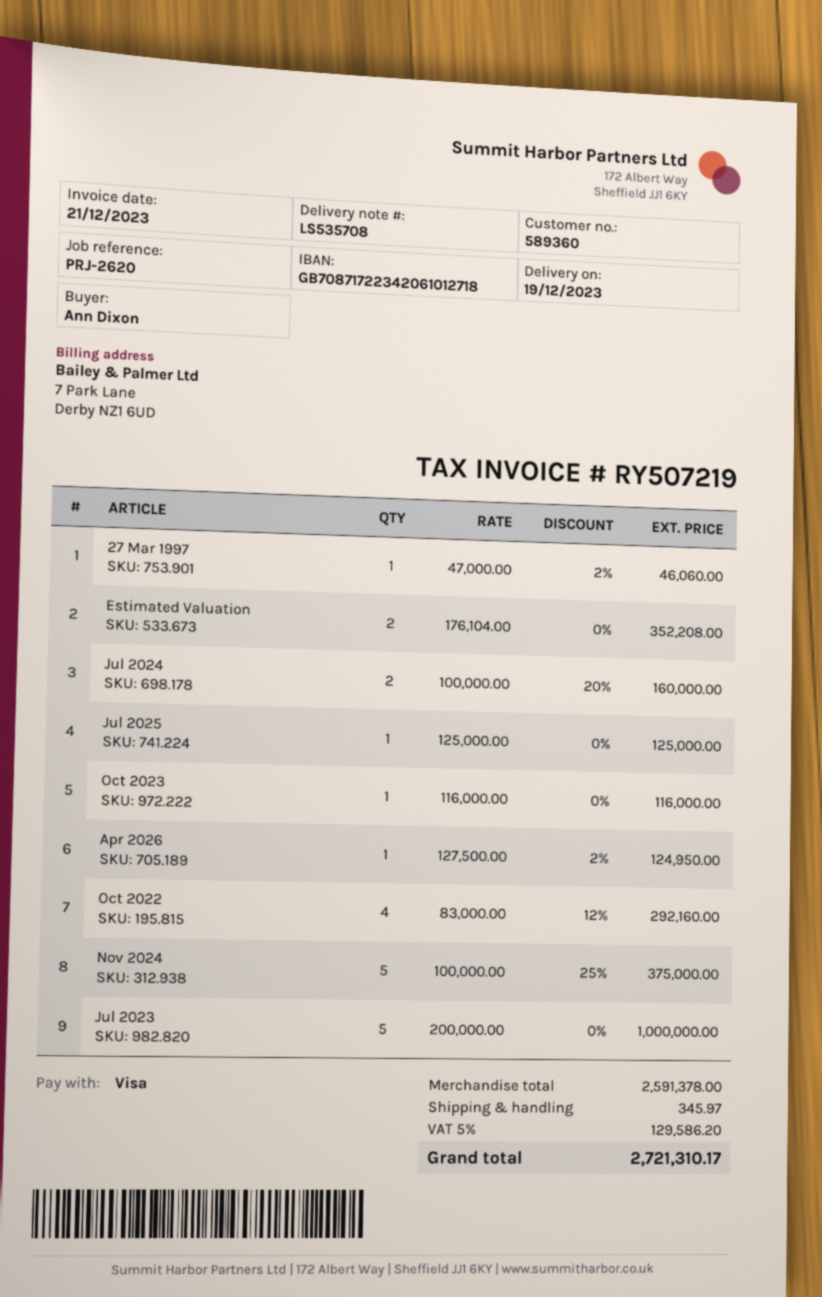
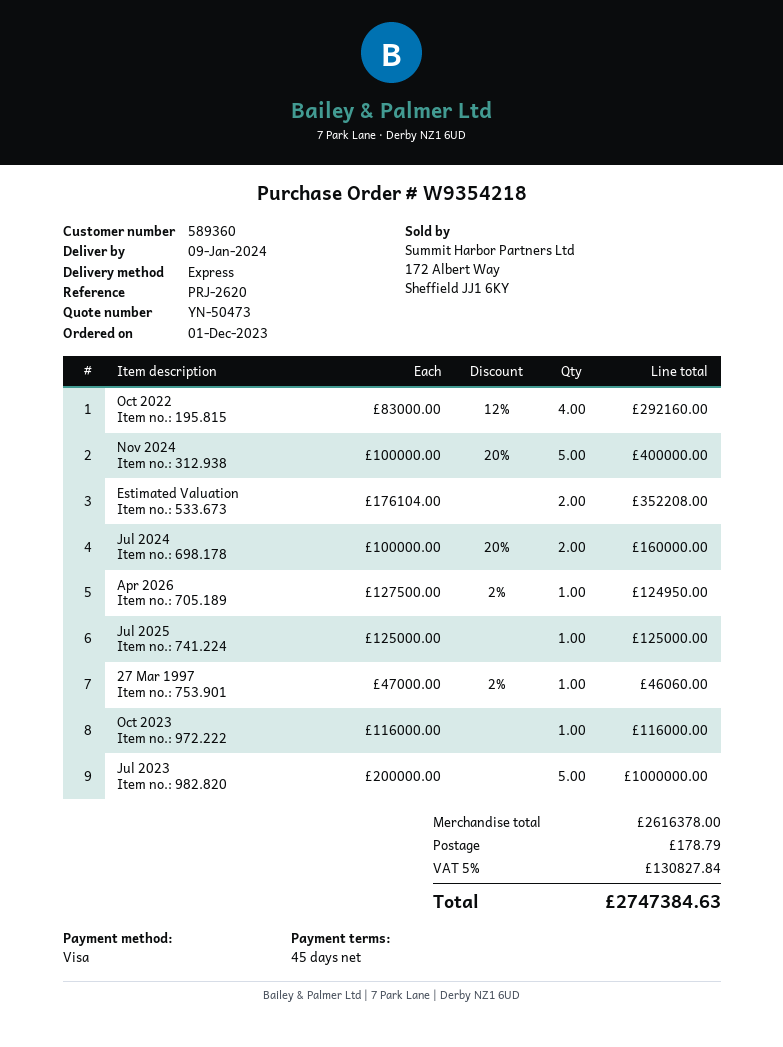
delivery date: 2023-12-19 -> 2024-01-09
Nov 2024: 5 x 100000.00 - 25% = 375000.00 -> 5 x 100000.00 - 20% = 400000.00
subtotal: 2591378.00 -> 2616378.00
shipping: 345.97 -> 178.79
tax: 5% = 129586.20 -> 5% = 130827.84
total: 2721310.17 -> 2747384.63

